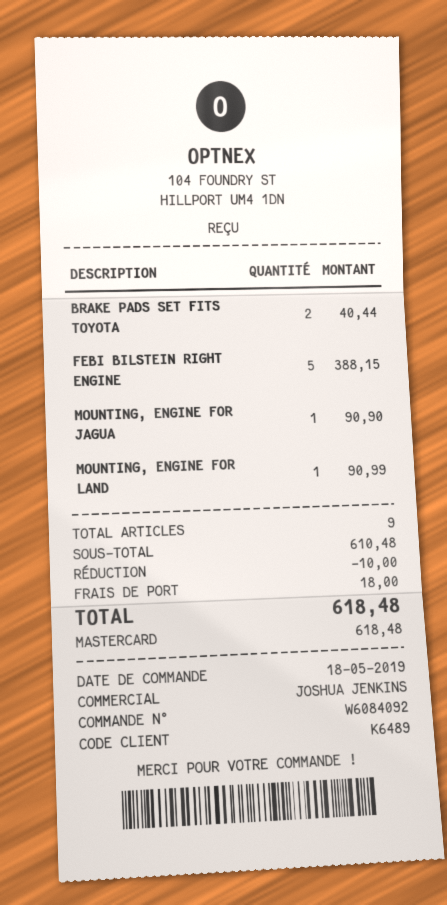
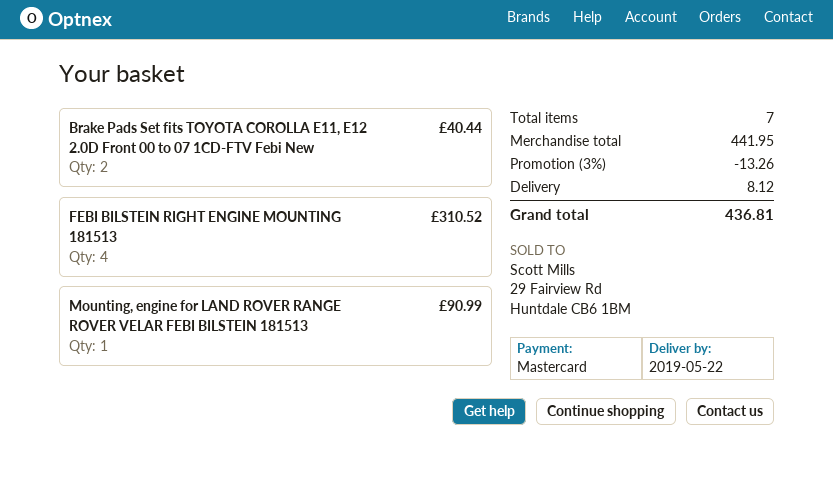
FEBI BILSTEIN RIGHT ENGINE: 5 for 388.15 -> 4 for 310.52
MOUNTING, ENGINE FOR JAGUA: 1 for 90.90 -> none
total quantity: 9 -> 7
subtotal: 610.48 -> 441.95
discount: 10.00 -> 13.26
shipping: 18.00 -> 8.12
total: 618.48 -> 436.81

